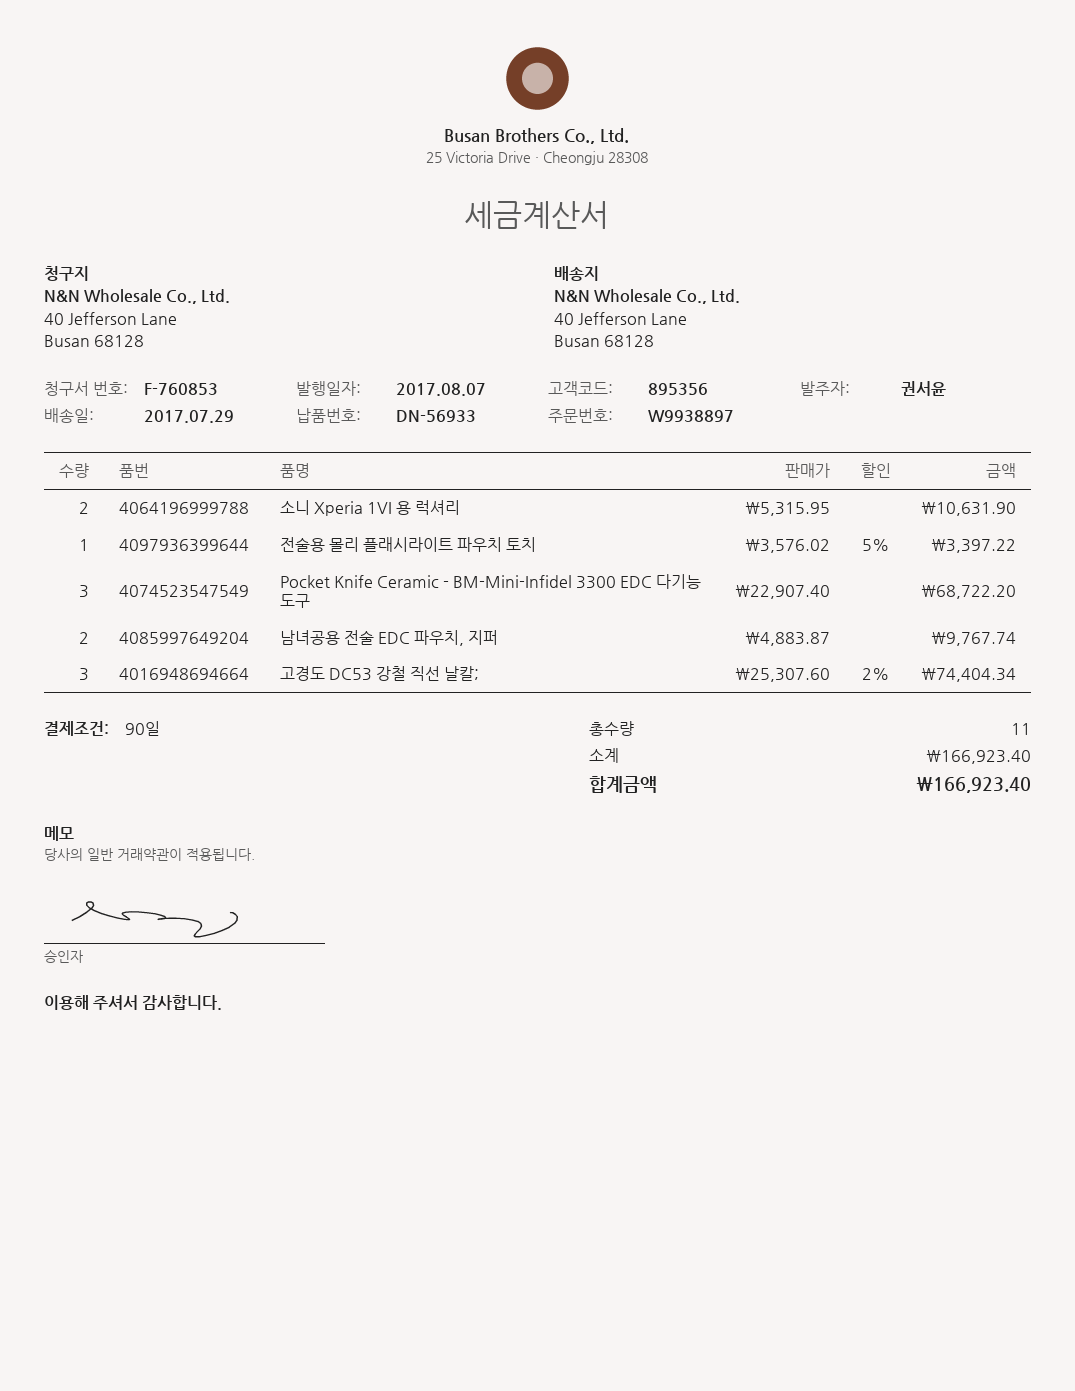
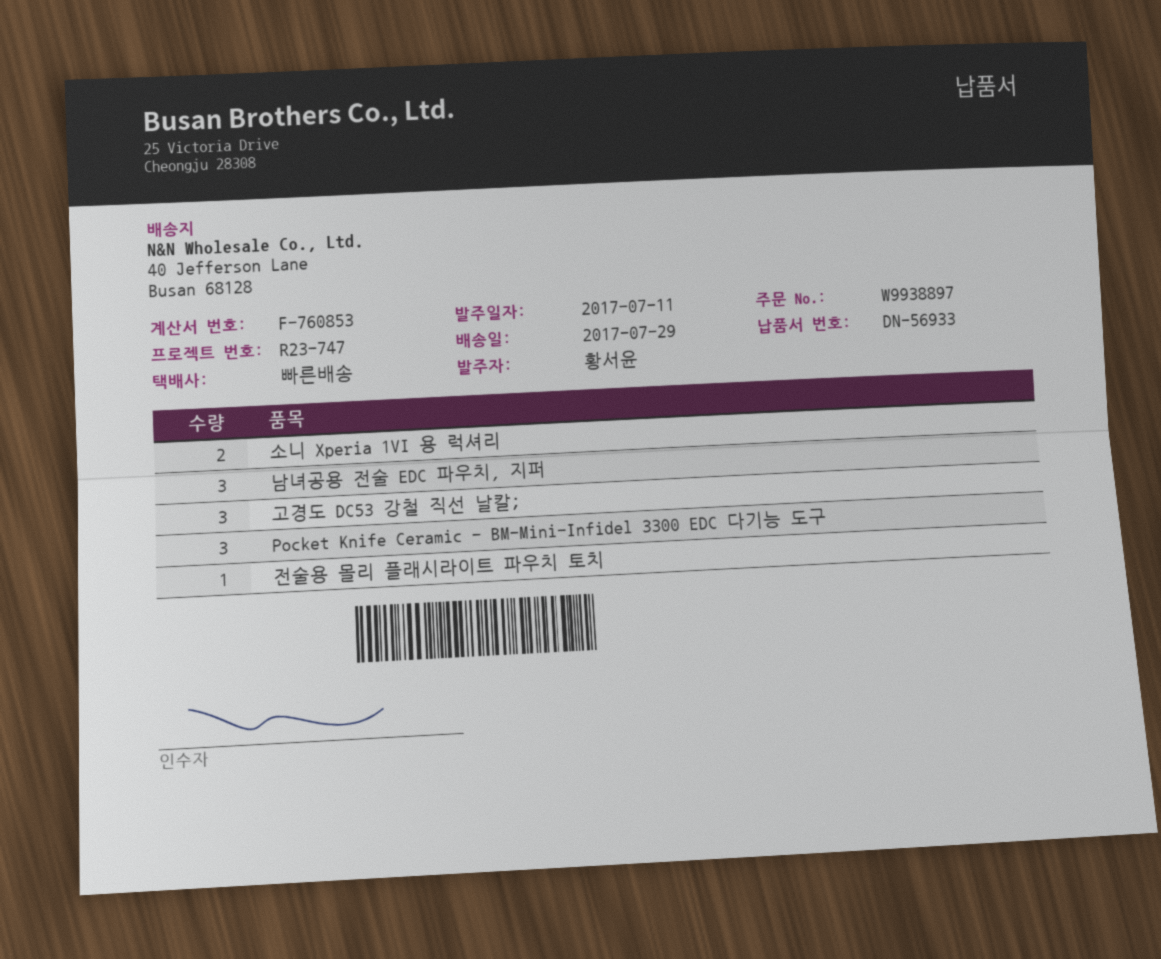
ordered by: 권서윤 -> 황서윤
남녀공용 전술 EDC 파우치, 지퍼: 2 -> 3

